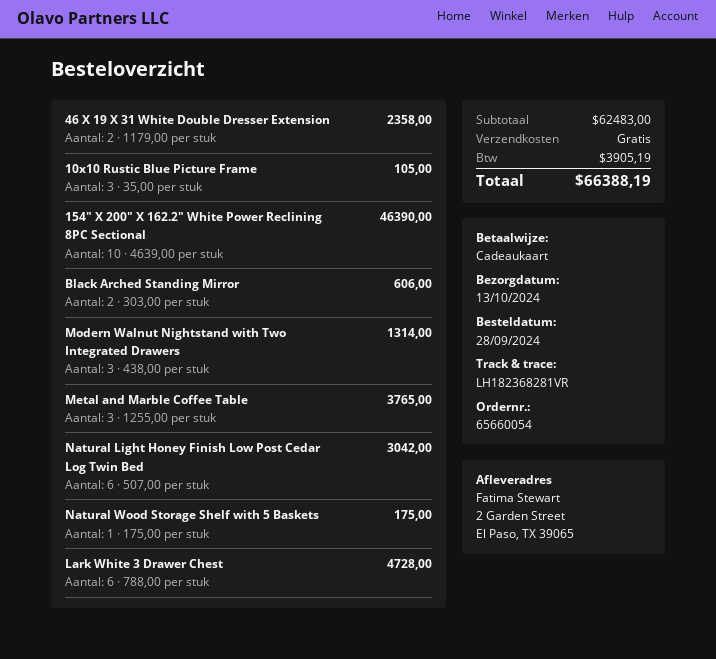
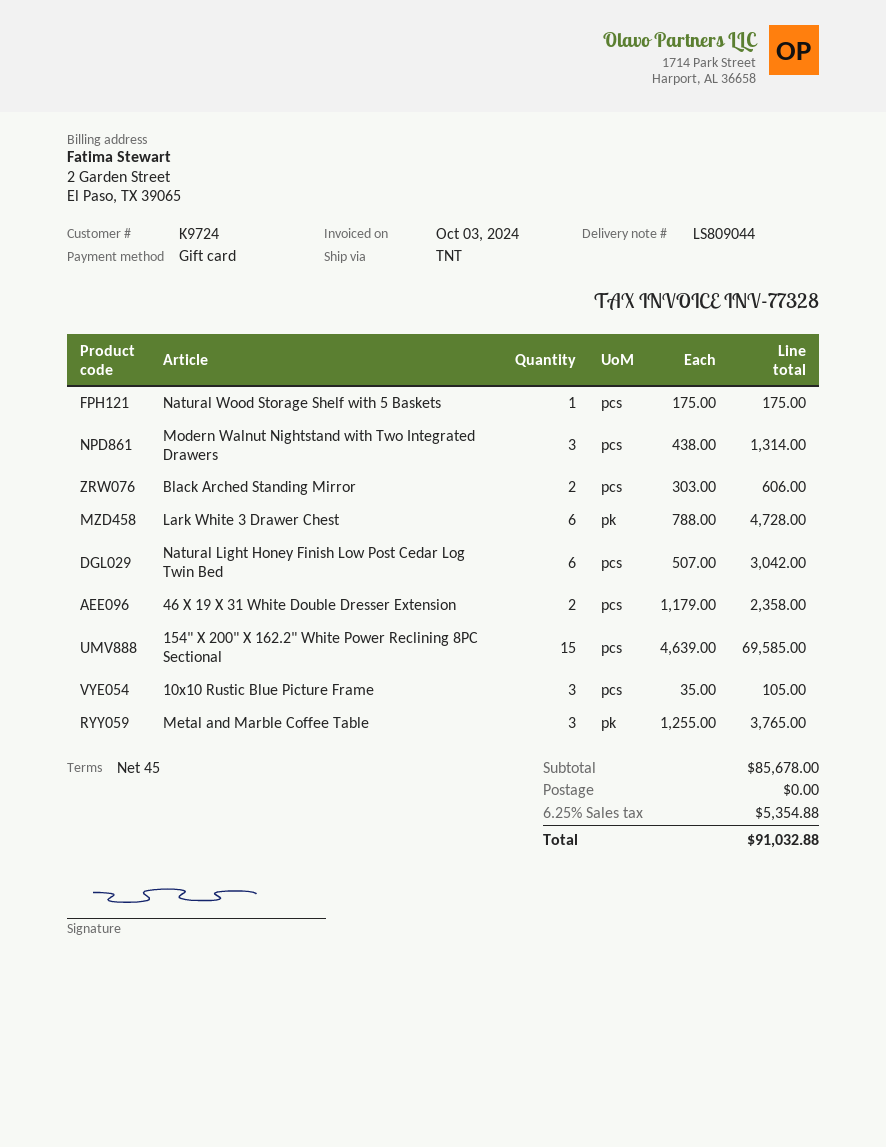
154" X 200" X 162.2" White Power Reclining 8PC Sectional: 10 x 4639.00 = 46390.00 -> 15 x 4639.00 = 69585.00
subtotal: 62483.00 -> 85678.00
tax: 3905.19 -> 5354.88
total: 66388.19 -> 91032.88

